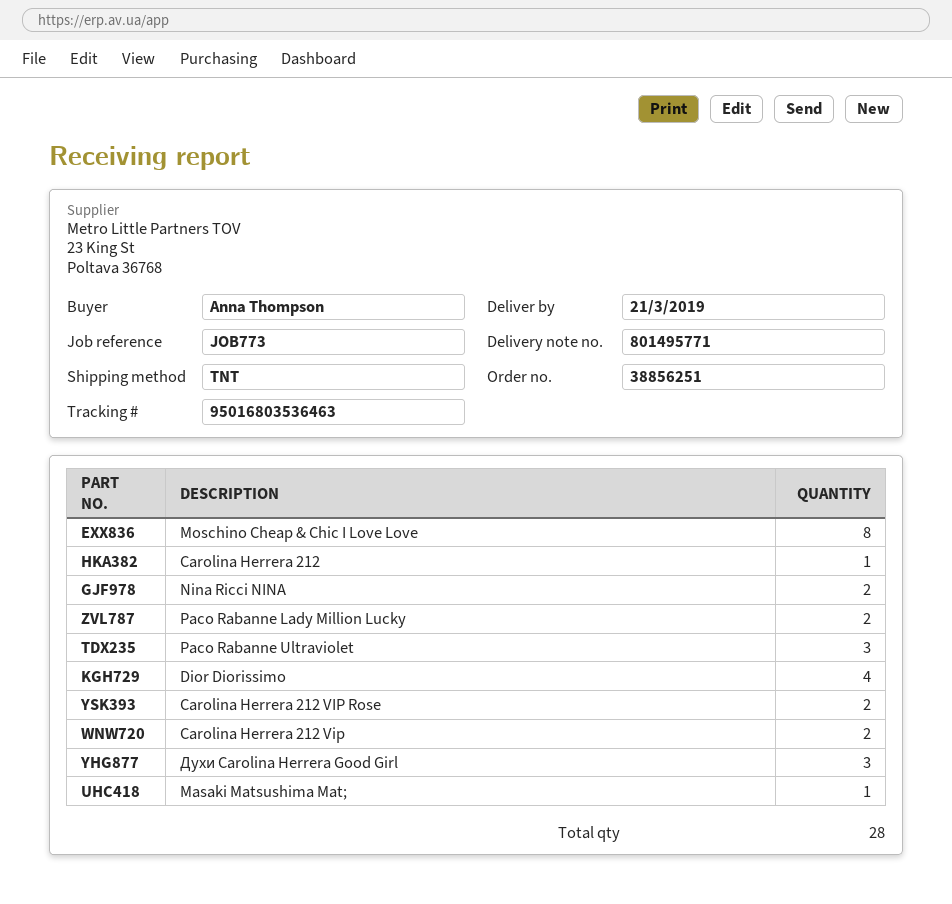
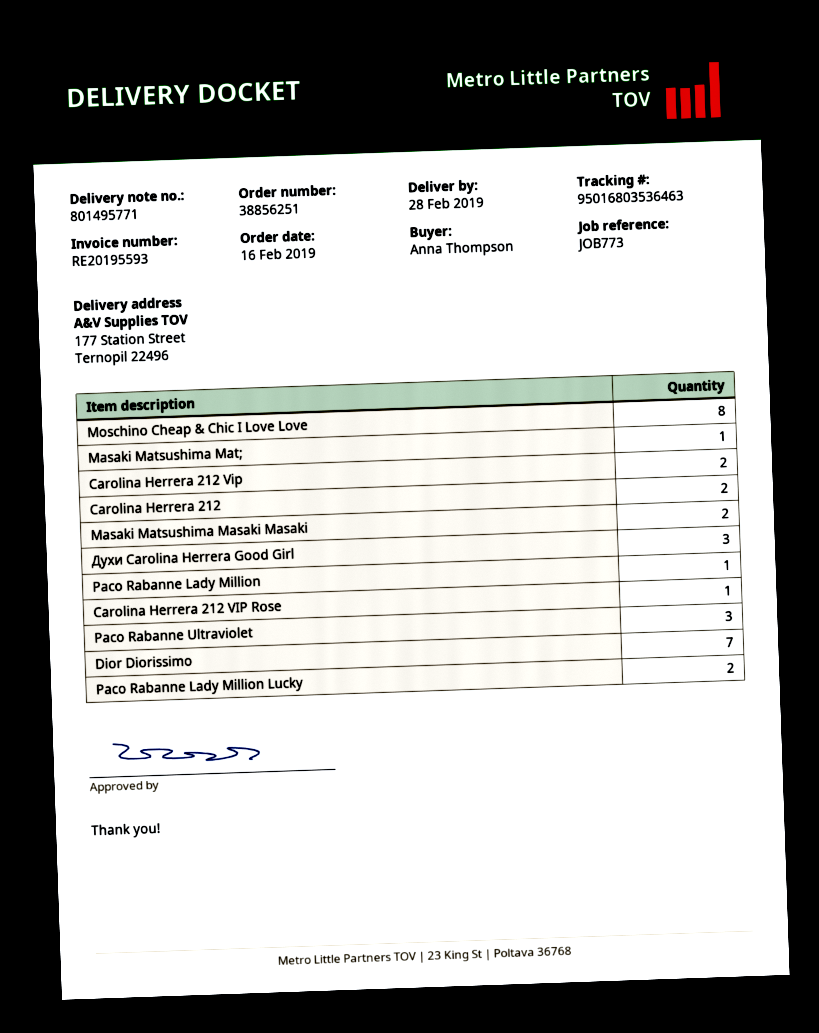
delivery date: 2019-03-21 -> 2019-02-28
Carolina Herrera 212: 1 -> 2
Nina Ricci NINA: 2 -> none
Dior Diorissimo: 4 -> 7
Carolina Herrera 212 VIP Rose: 2 -> 1
Masaki Matsushima Masaki Masaki: none -> 2
Paco Rabanne Lady Million: none -> 1

